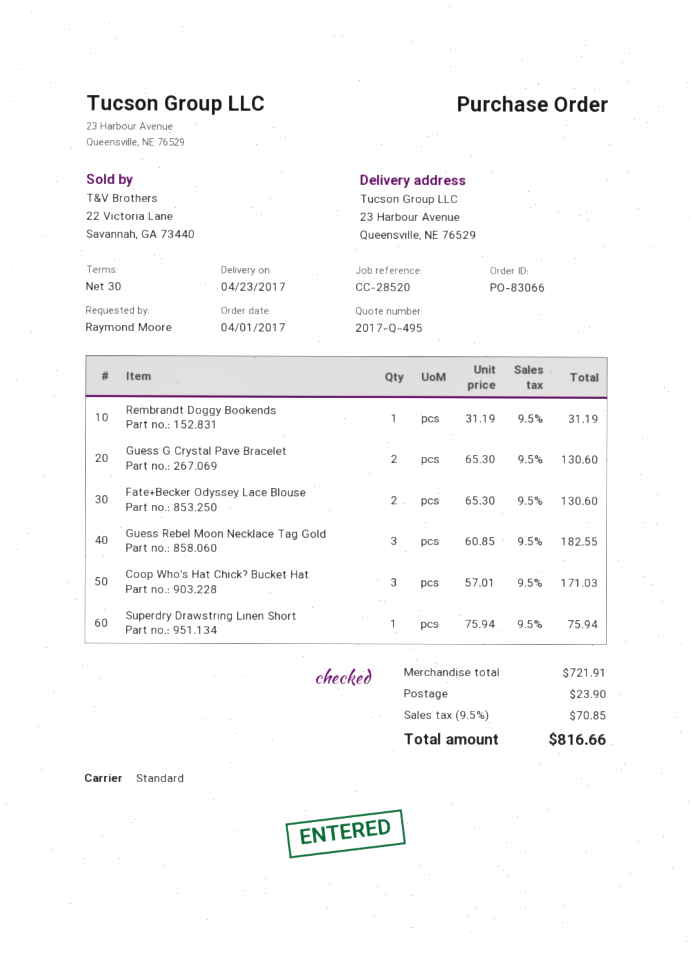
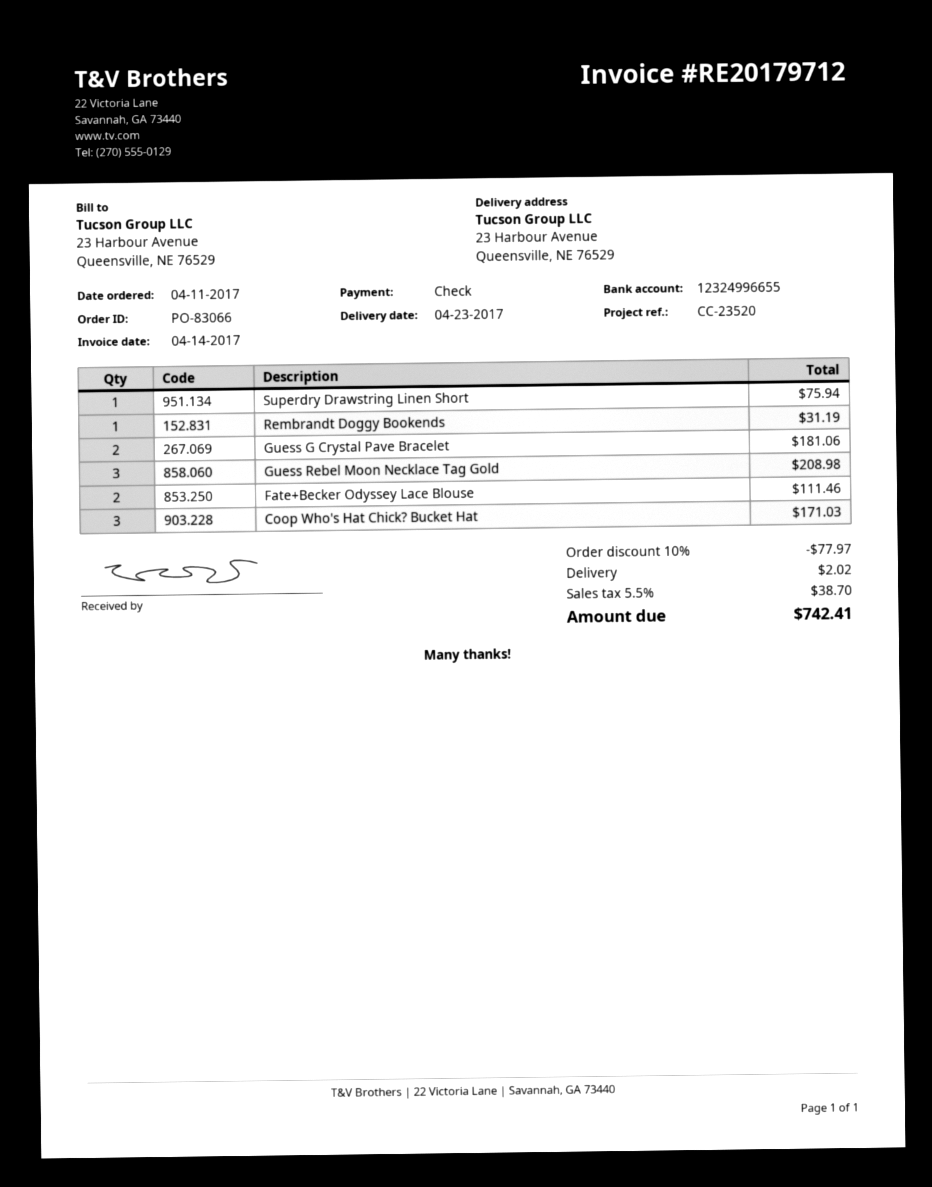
order date: 2017-04-01 -> 2017-04-11
reference: CC-28520 -> CC-23520
Guess G Crystal Pave Bracelet: 2 for 130.60 -> 2 for 181.06
Fate+Becker Odyssey Lace Blouse: 2 for 130.60 -> 2 for 111.46
Guess Rebel Moon Necklace Tag Gold: 3 for 182.55 -> 3 for 208.98
discount: none -> 10% = 77.97
shipping: 23.90 -> 2.02
tax: 9.5% = 70.85 -> 5.5% = 38.70
total: 816.66 -> 742.41

